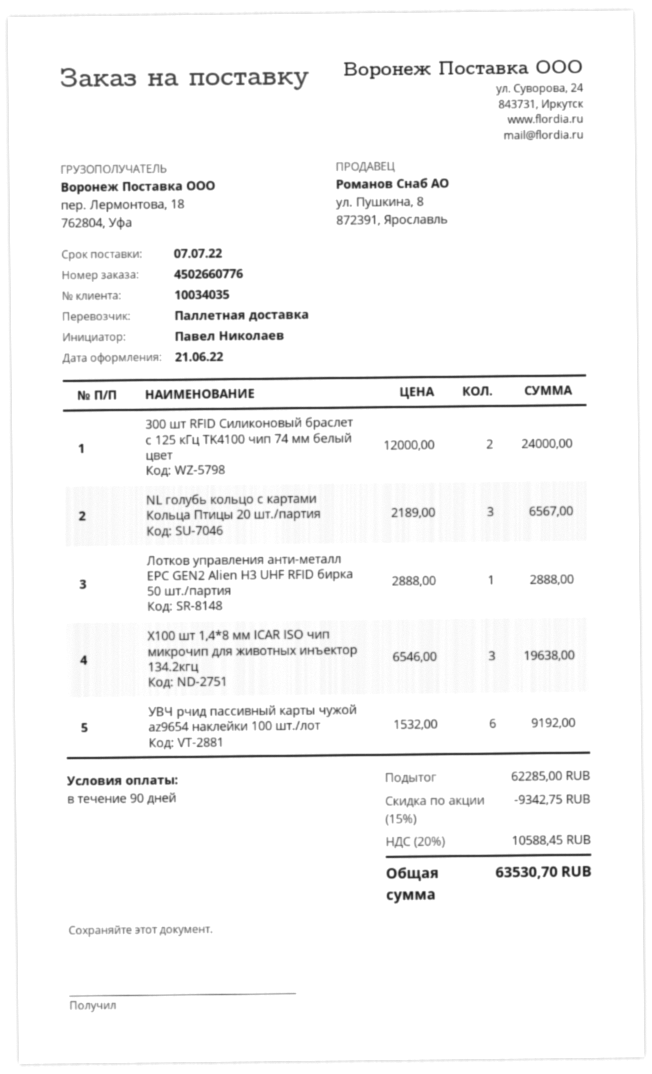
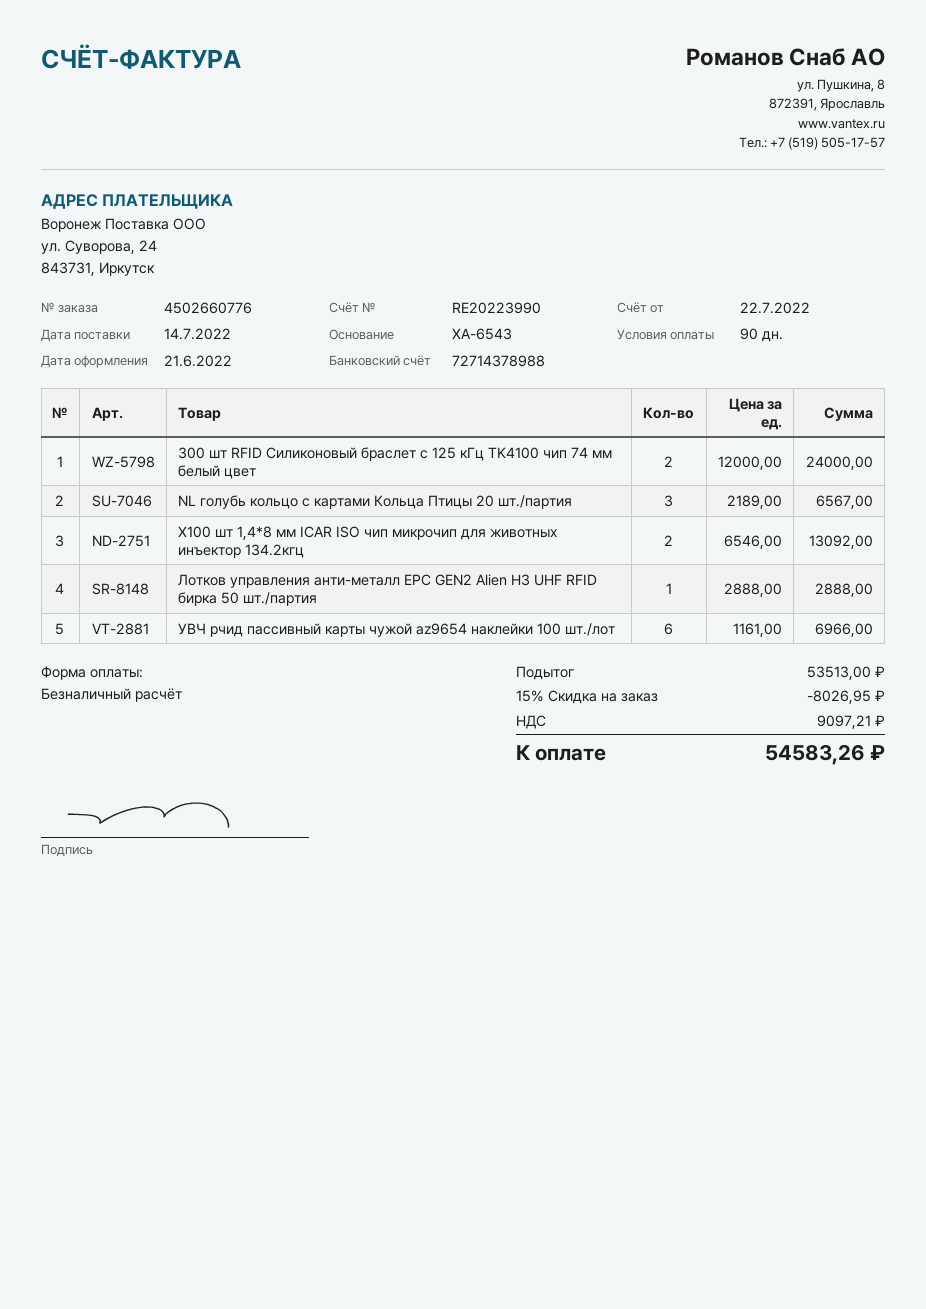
delivery date: 2022-07-07 -> 2022-07-14
X100 шт 1,4*8 мм ICAR ISO чип микрочип для животных инъектор 134.2кгц: 3 x 6546.00 = 19638.00 -> 2 x 6546.00 = 13092.00
УВЧ рчид пассивный карты чужой az9654 наклейки 100 шт./лот: 6 x 1532.00 = 9192.00 -> 6 x 1161.00 = 6966.00
subtotal: 62285.00 -> 53513.00
discount: 15% = 9342.75 -> 15% = 8026.95
tax: 10588.45 -> 9097.21
total: 63530.70 -> 54583.26

